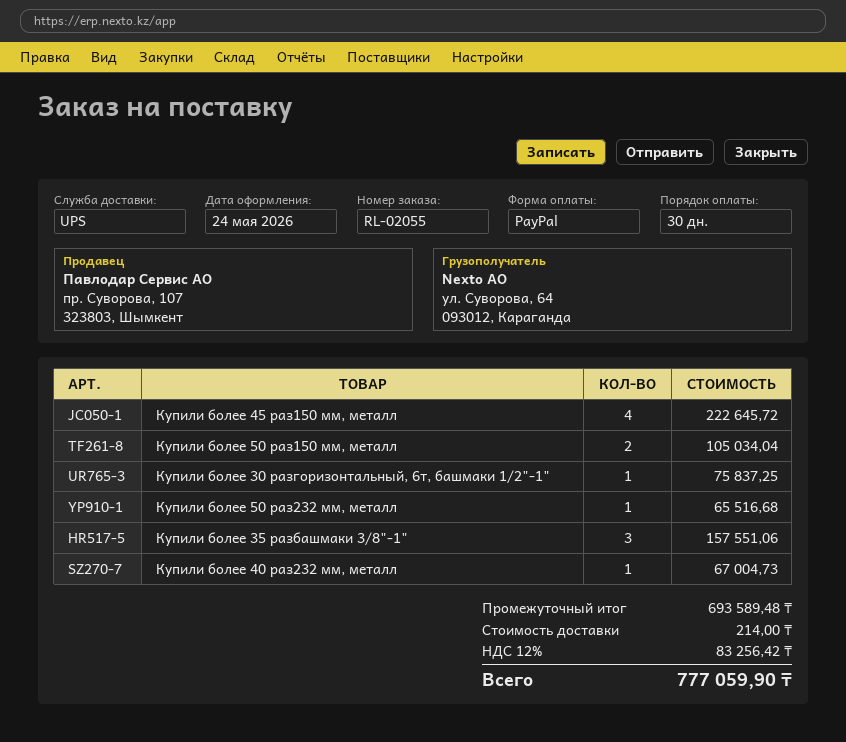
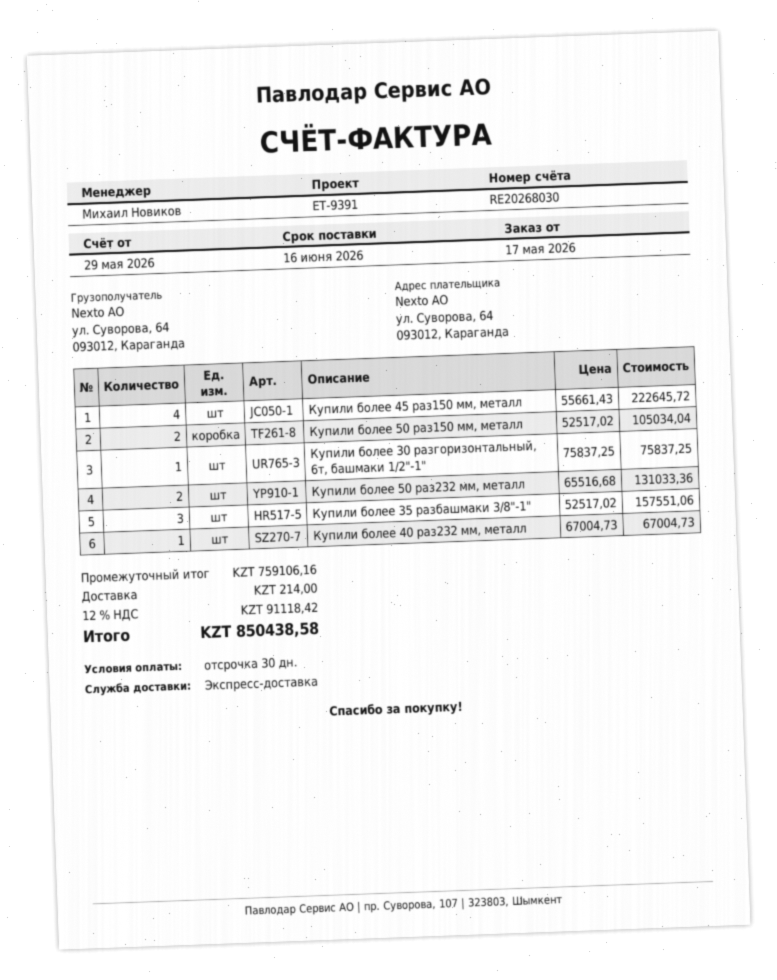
order date: 2026-05-24 -> 2026-05-17
shipping method: UPS -> express
Купили более 50 раз232 мм, металл: 1 for 65516.68 -> 2 for 131033.36
subtotal: 693589.48 -> 759106.16
tax: 12% = 83256.42 -> 12% = 91118.42
total: 777059.90 -> 850438.58

